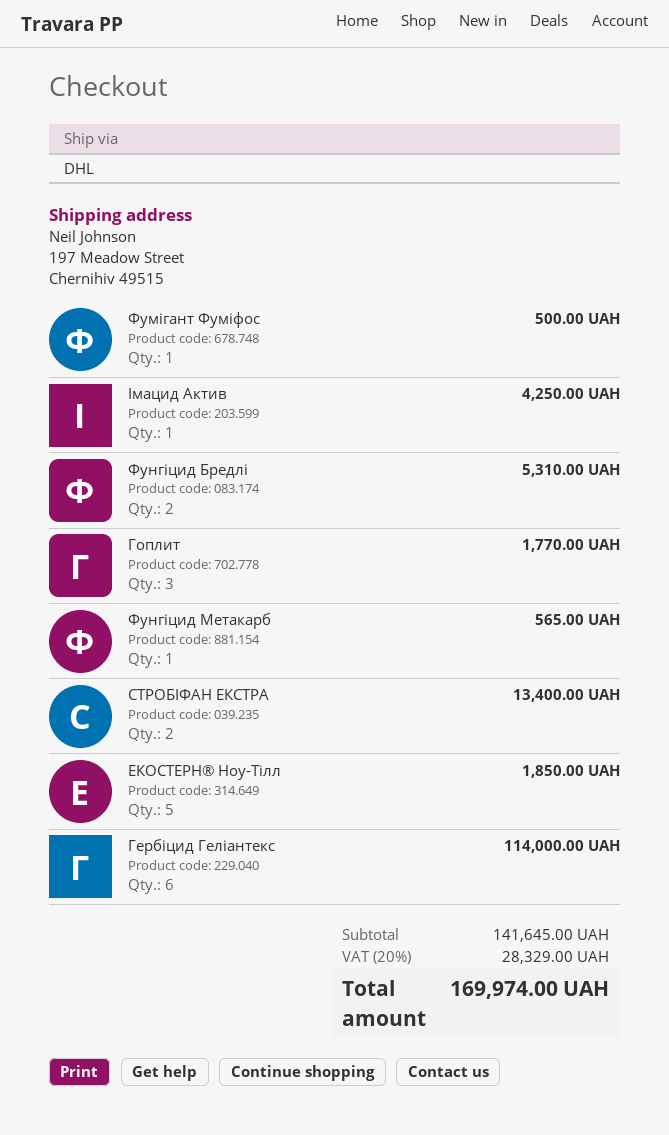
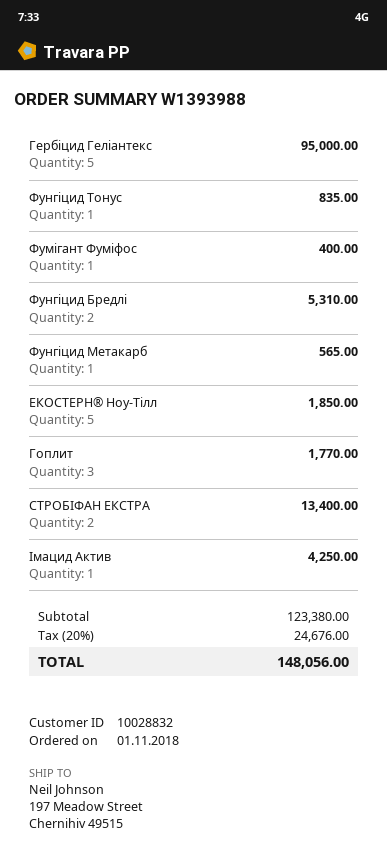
Фумігант Фуміфос: 1 for 500.00 -> 1 for 400.00
Гербіцид Геліантекс: 6 for 114000.00 -> 5 for 95000.00
Фунгіцид Тонус: none -> 1 for 835.00
subtotal: 141645.00 -> 123380.00
tax: 20% = 28329.00 -> 20% = 24676.00
total: 169974.00 -> 148056.00

